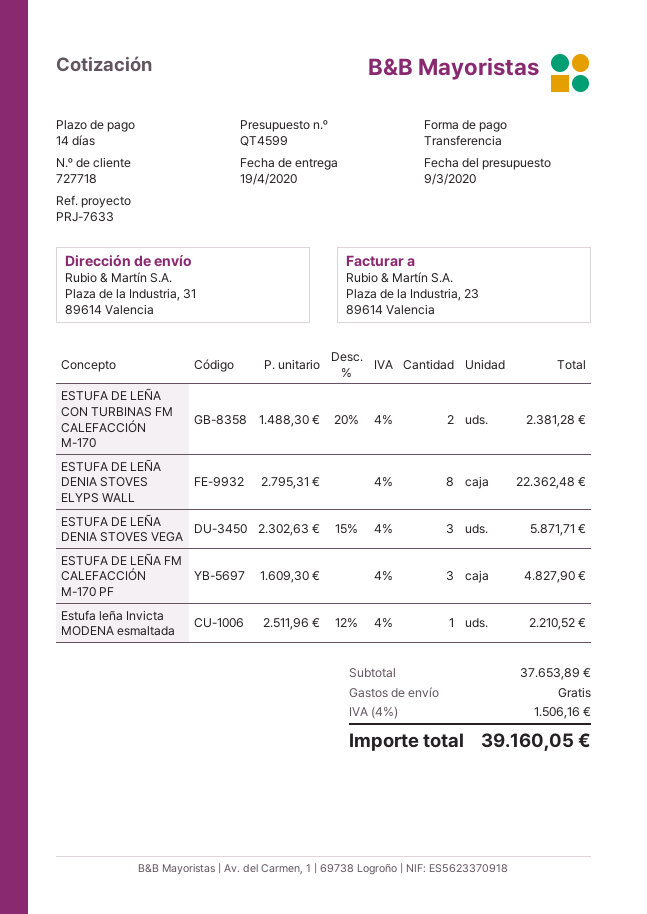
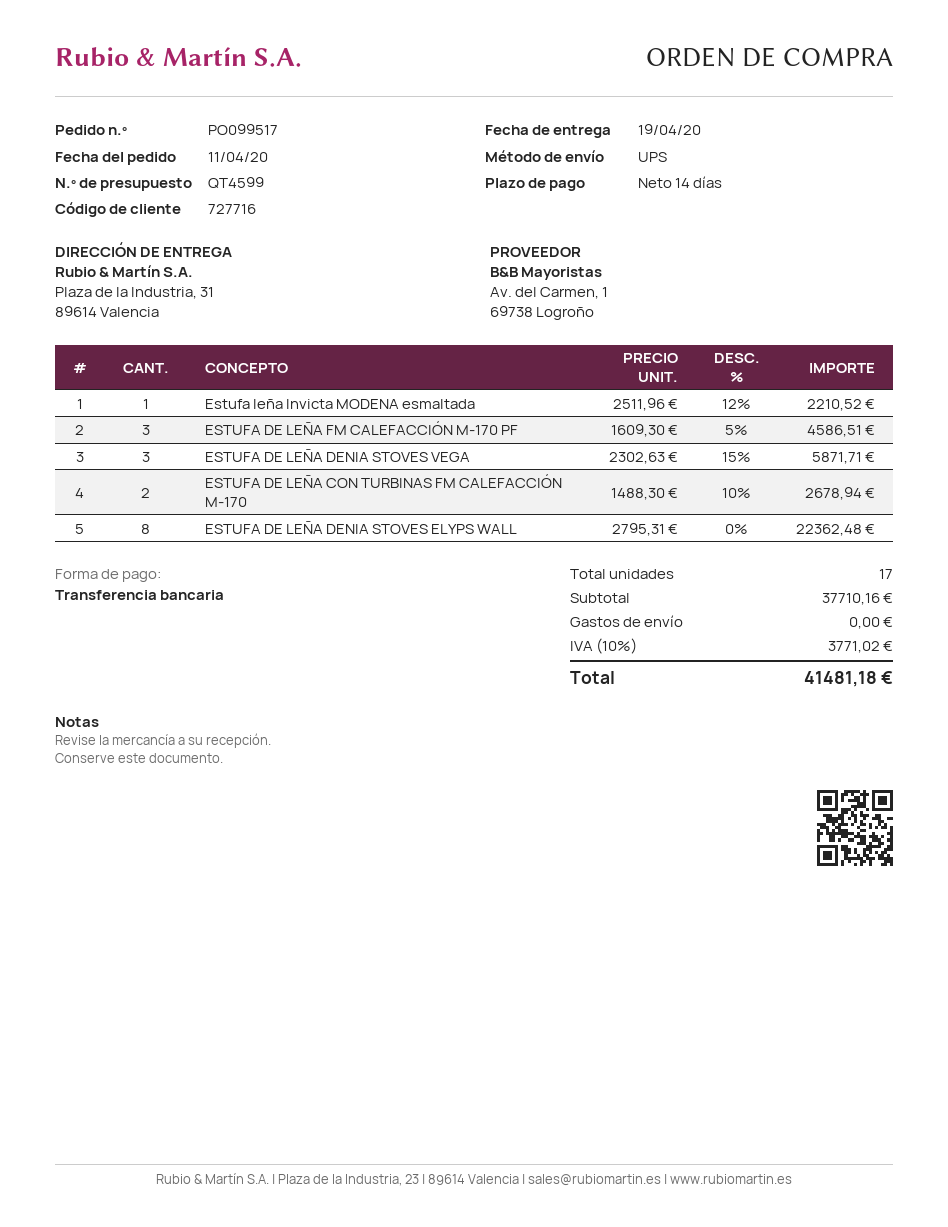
customer number: 727718 -> 727716
ESTUFA DE LEÑA CON TURBINAS FM CALEFACCIÓN M-170: 2 x 1488.30 - 20% = 2381.28 -> 2 x 1488.30 - 10% = 2678.94
ESTUFA DE LEÑA FM CALEFACCIÓN M-170 PF: 3 x 1609.30 = 4827.90 -> 3 x 1609.30 - 5% = 4586.51
subtotal: 37653.89 -> 37710.16
tax: 4% = 1506.16 -> 10% = 3771.02
total: 39160.05 -> 41481.18

